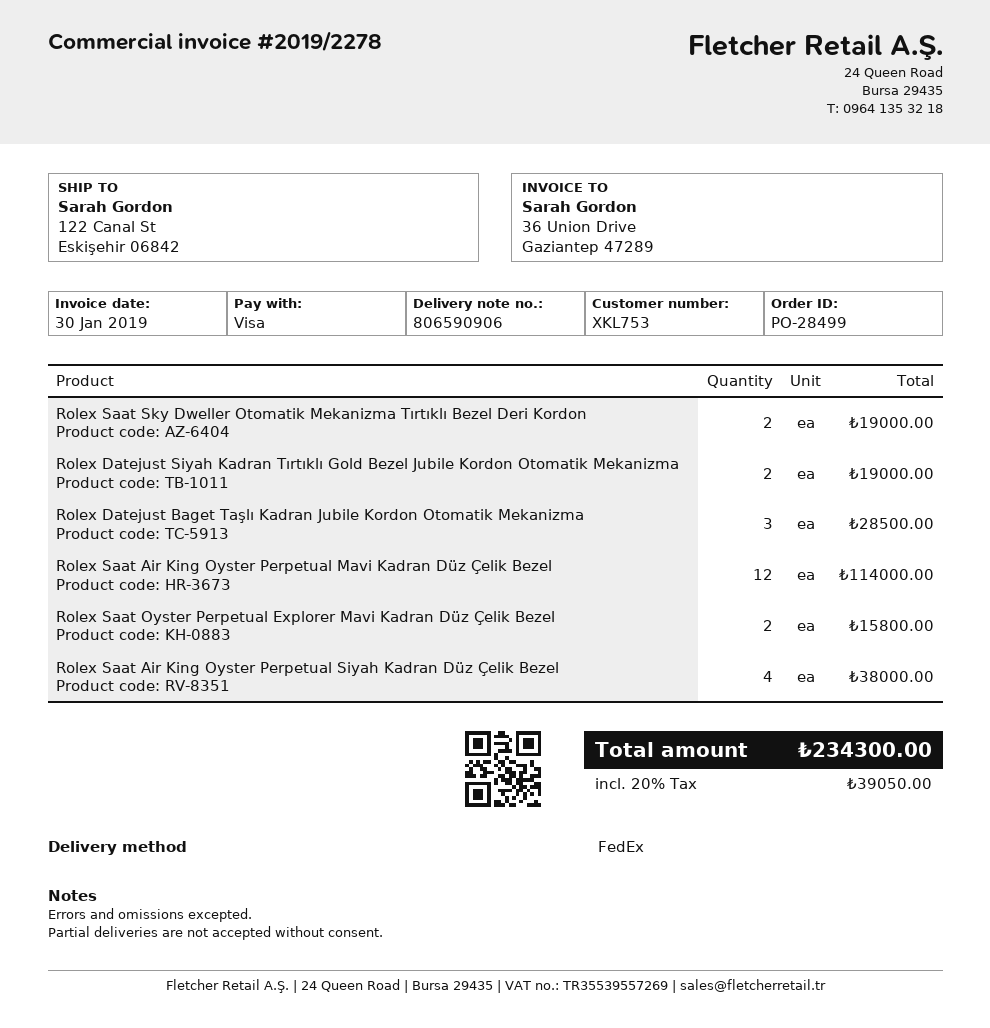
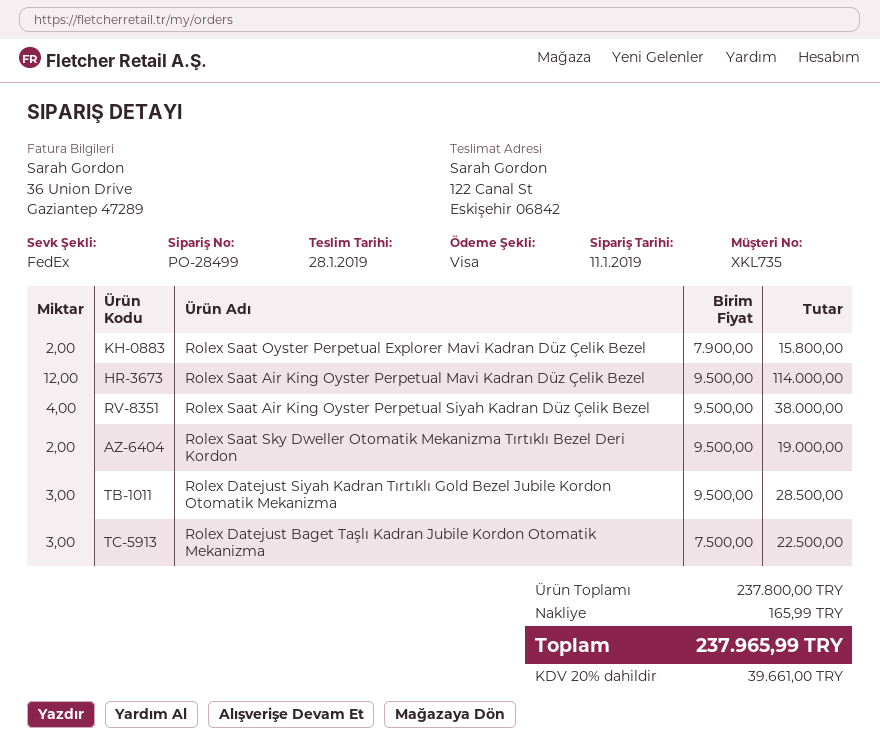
customer number: XKL753 -> XKL735
Rolex Datejust Siyah Kadran Tırtıklı Gold Bezel Jubile Kordon Otomatik Mekanizma: 2 for 19000.00 -> 3 for 28500.00
Rolex Datejust Baget Taşlı Kadran Jubile Kordon Otomatik Mekanizma: 3 for 28500.00 -> 3 for 22500.00
shipping: none -> 165.99
tax: 20% = 39050.00 -> 20% = 39661.00
total: 234300.00 -> 237965.99

